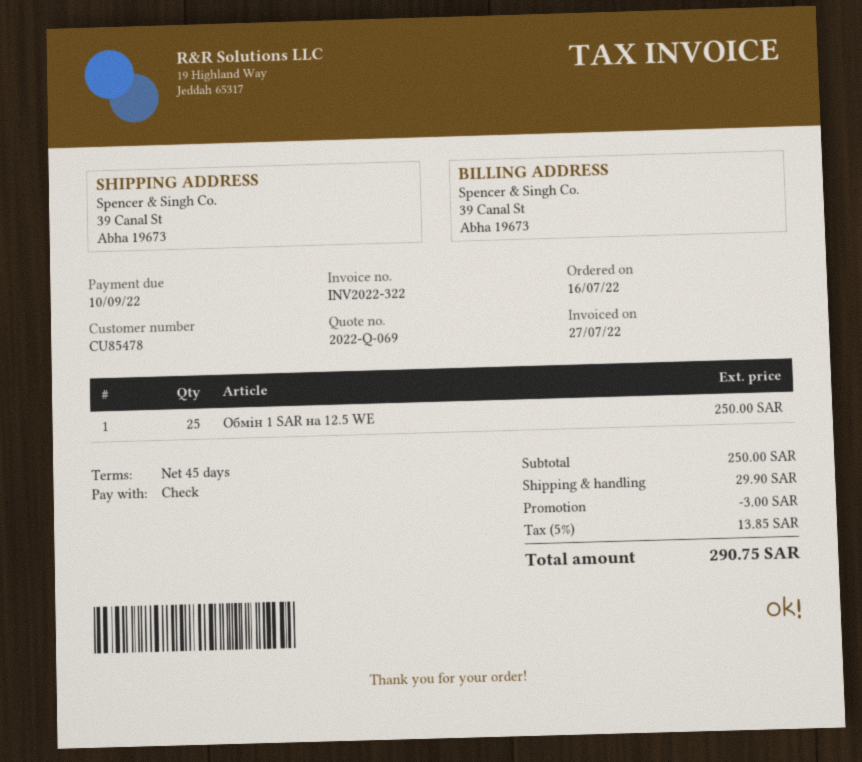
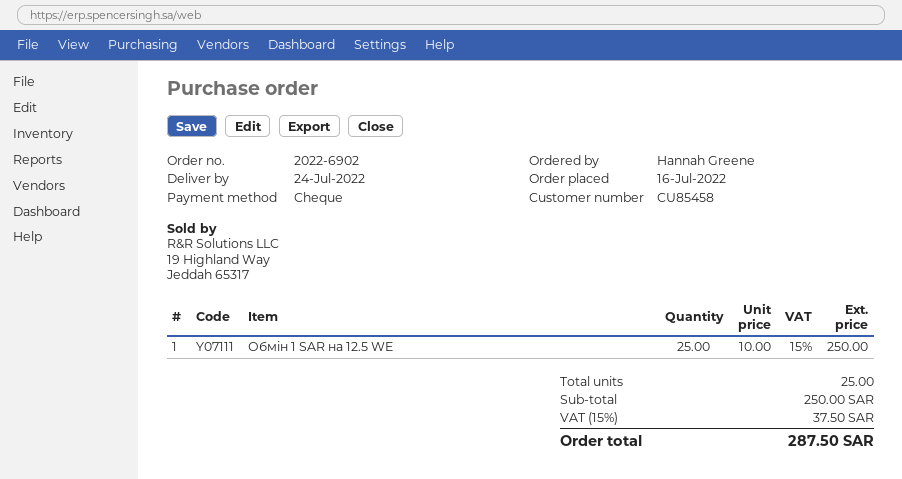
customer number: CU85478 -> CU85458
discount: 3.00 -> none
shipping: 29.90 -> none
tax: 5% = 13.85 -> 15% = 37.50
total: 290.75 -> 287.50

